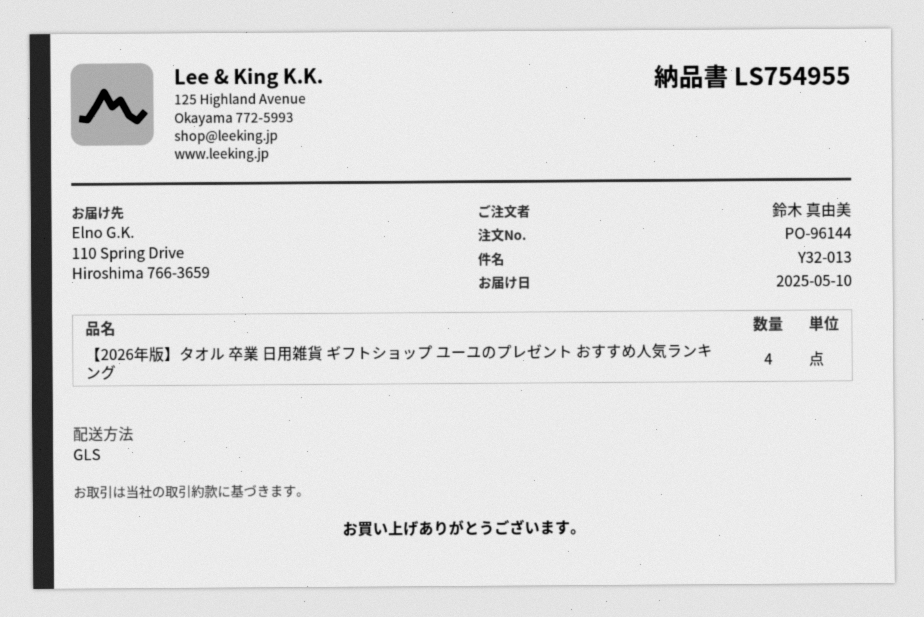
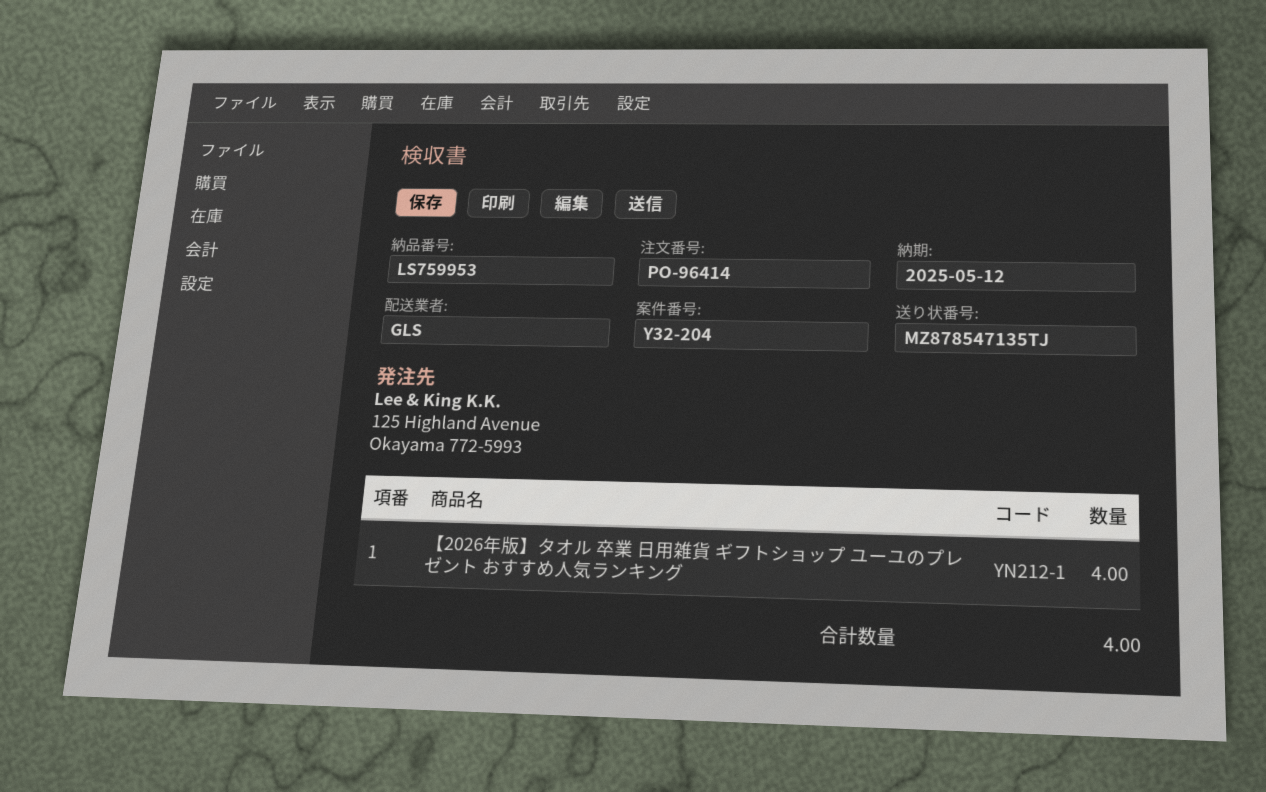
order number: PO-96144 -> PO-96414
delivery note number: LS754955 -> LS759953
delivery date: 2025-05-10 -> 2025-05-12
reference: Y32-013 -> Y32-204

